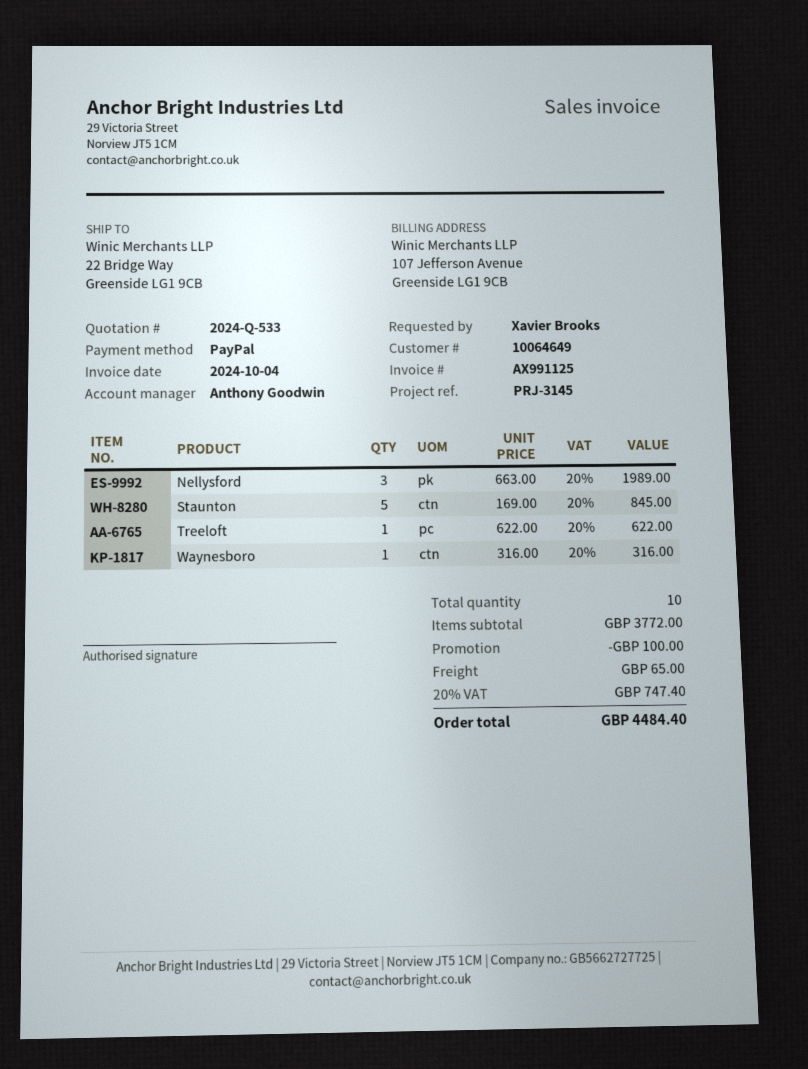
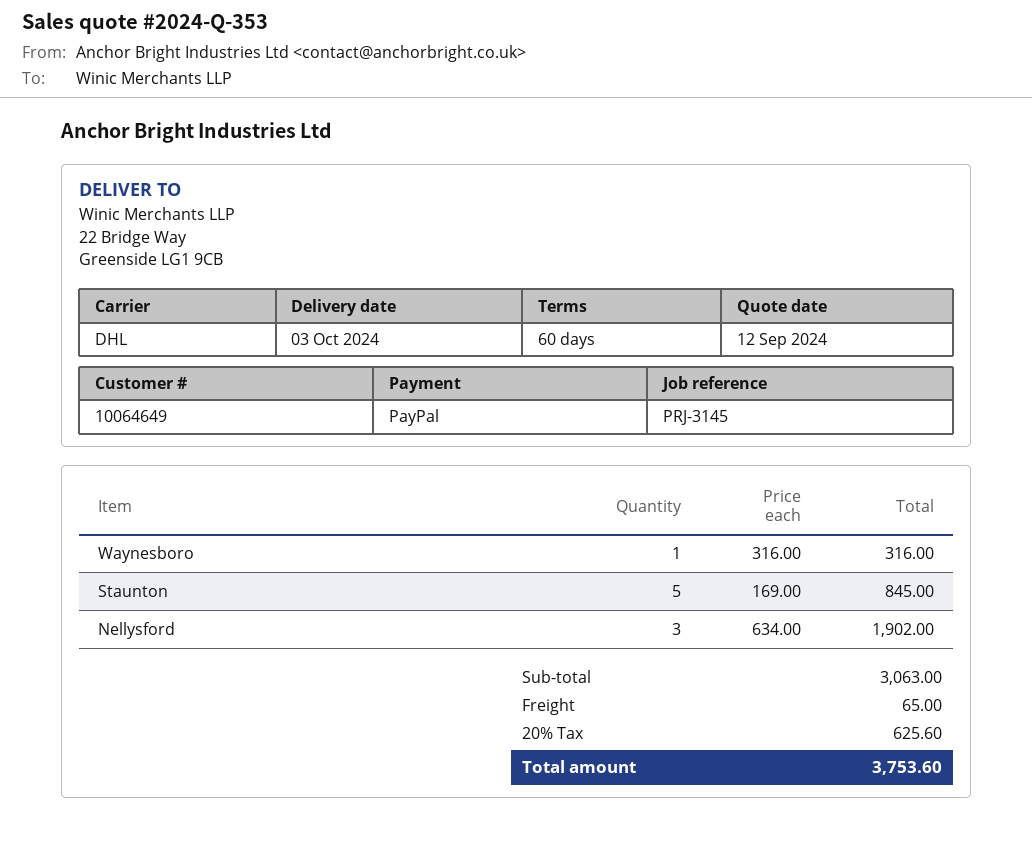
quote number: 2024-Q-533 -> 2024-Q-353
Nellysford: 3 x 663.00 = 1989.00 -> 3 x 634.00 = 1902.00
Treeloft: 1 x 622.00 = 622.00 -> none
subtotal: 3772.00 -> 3063.00
discount: 100.00 -> none
tax: 20% = 747.40 -> 20% = 625.60
total: 4484.40 -> 3753.60

